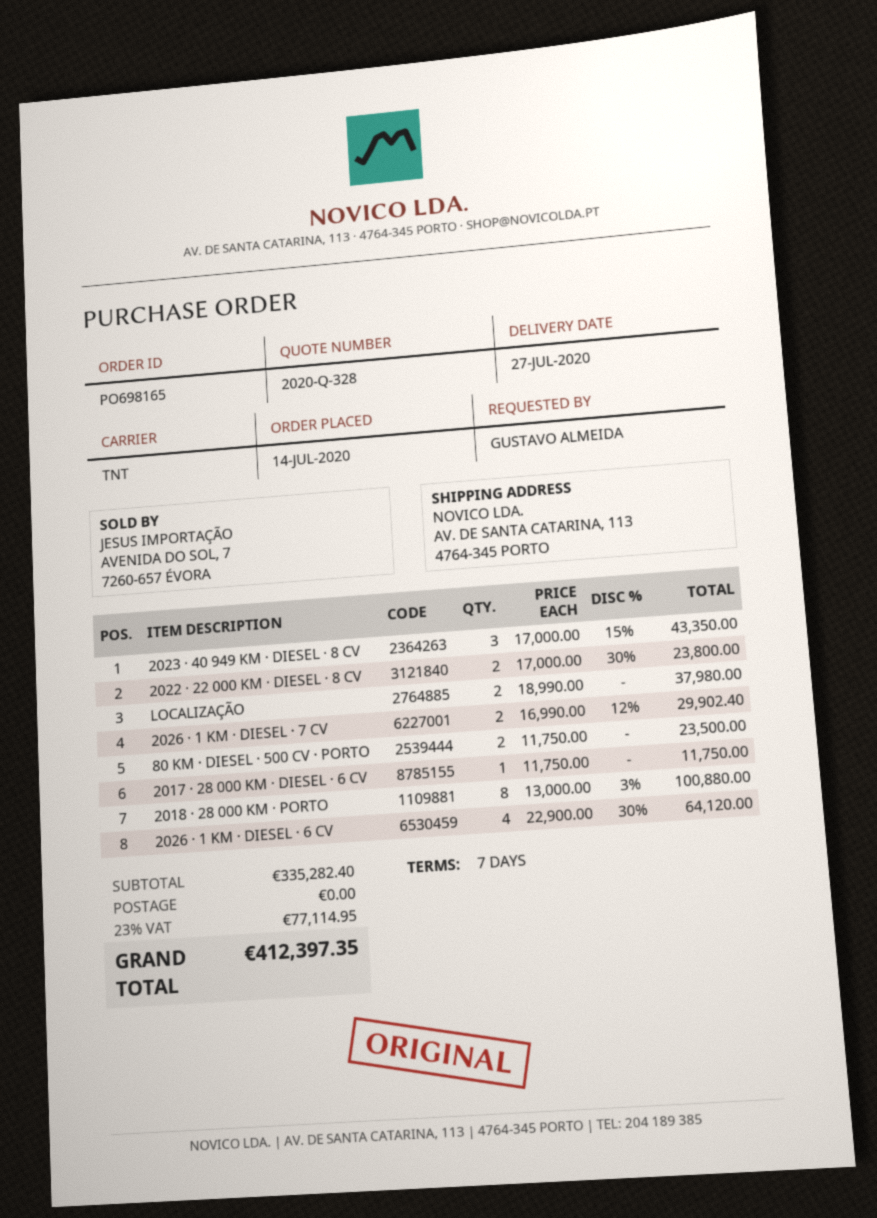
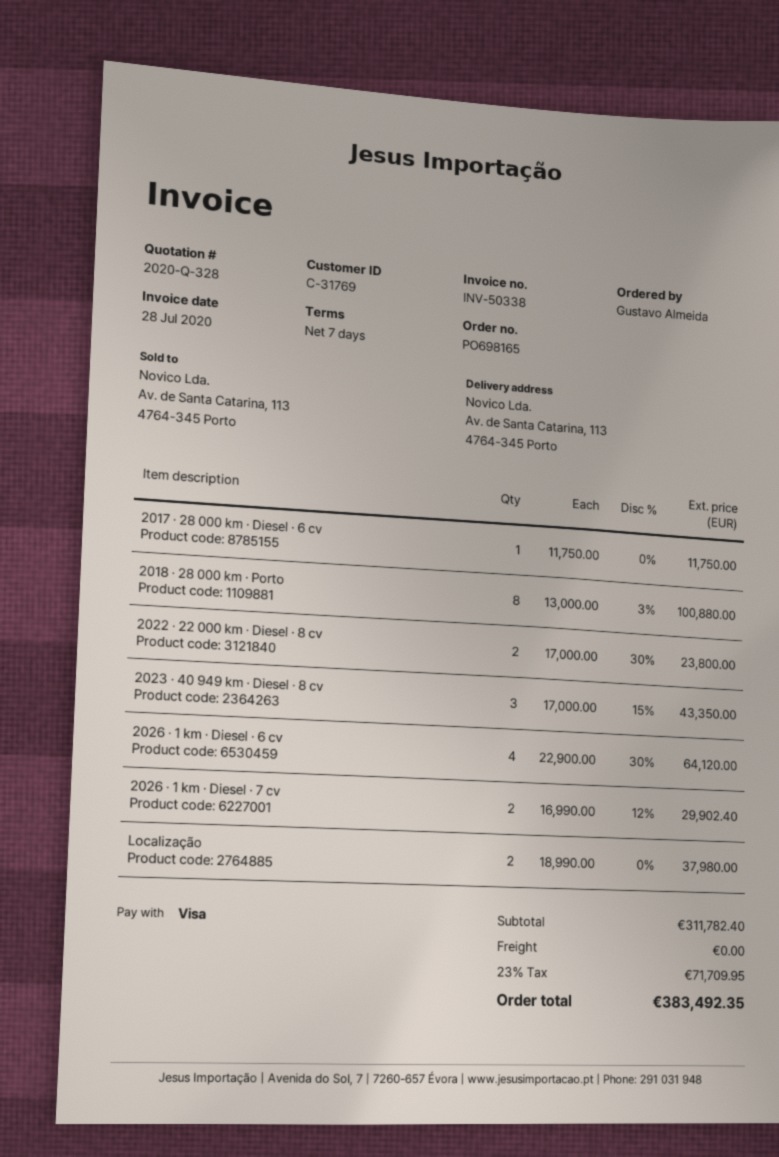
80 KM · DIESEL · 500 CV · PORTO: 2 x 11750.00 = 23500.00 -> none
subtotal: 335282.40 -> 311782.40
tax: 23% = 77114.95 -> 23% = 71709.95
total: 412397.35 -> 383492.35

